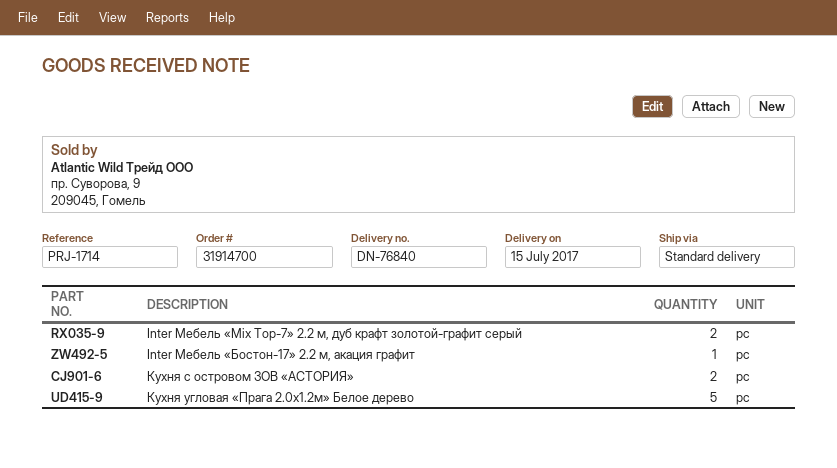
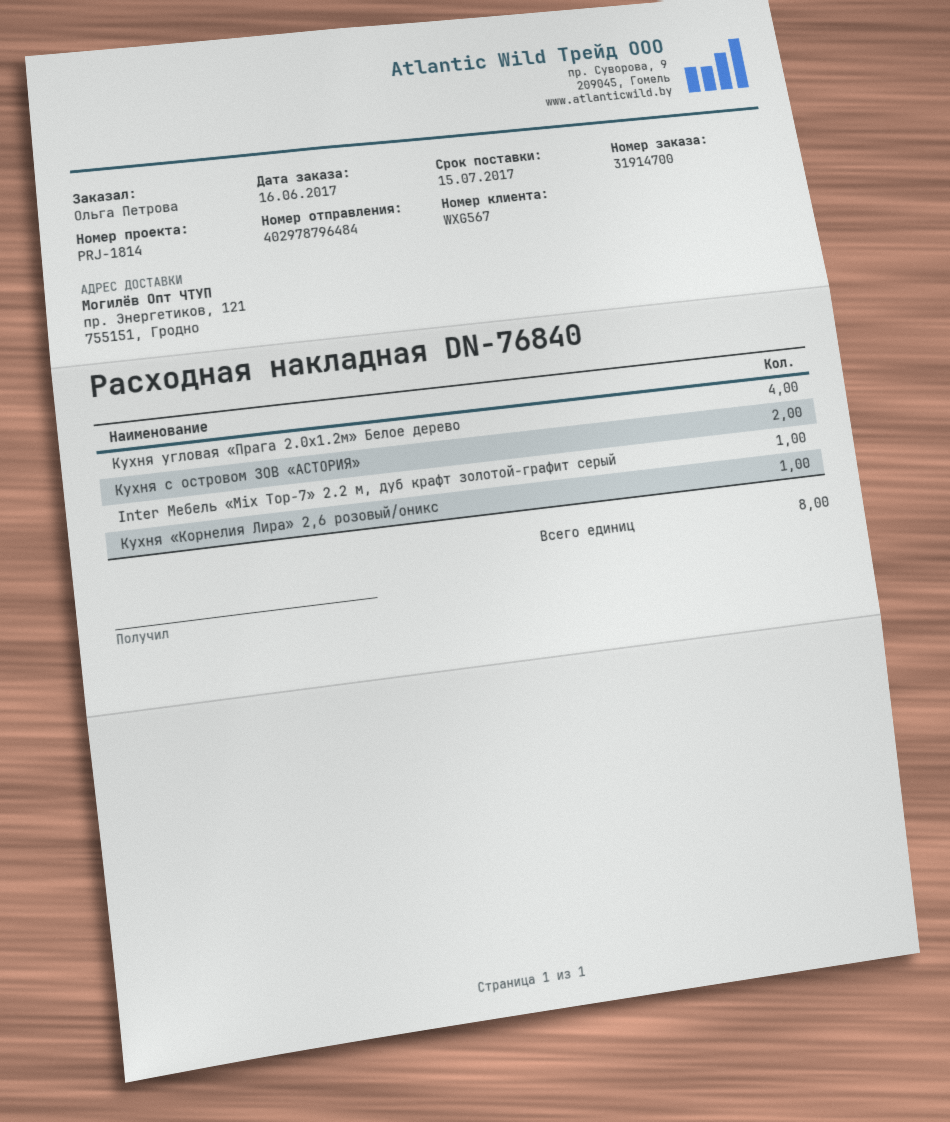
reference: PRJ-1714 -> PRJ-1814
Inter Мебель «Mix Top-7» 2.2 м, дуб крафт золотой-графит серый: 2 -> 1
Inter Мебель «Бостон-17» 2.2 м, акация графит: 1 -> none
Кухня угловая «Прага 2.0х1.2м» Белое дерево: 5 -> 4
Кухня «Корнелия Лира» 2,6 розовый/оникс: none -> 1

